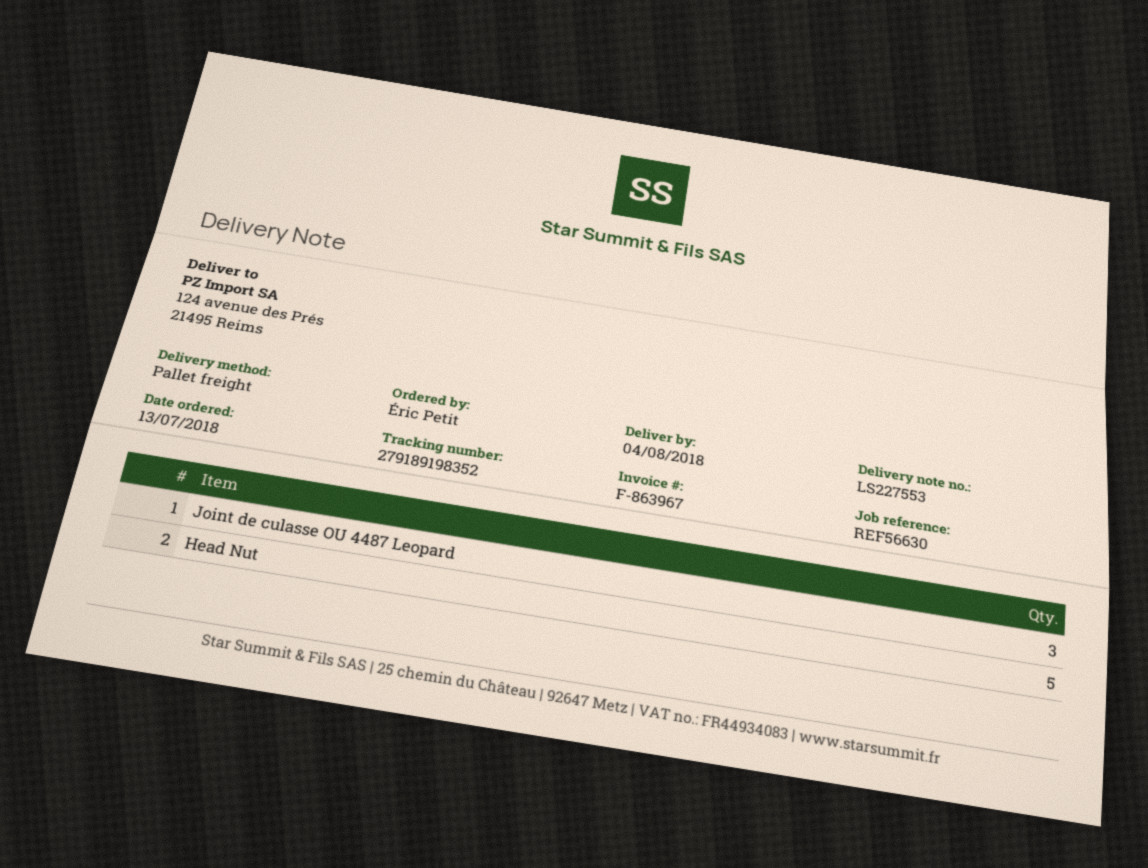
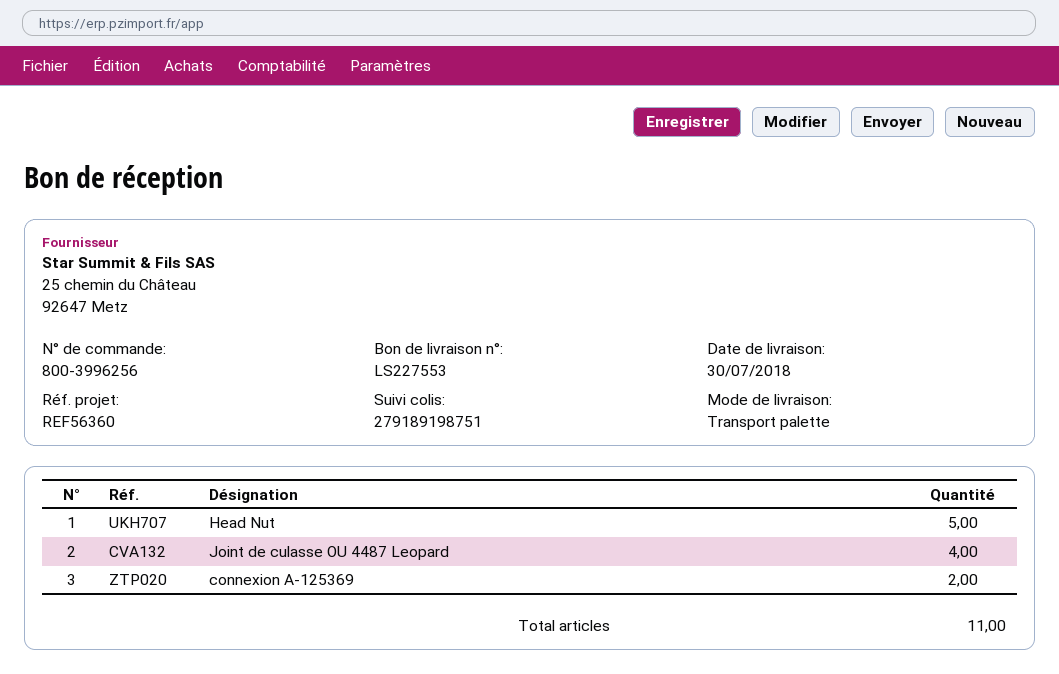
delivery date: 2018-08-04 -> 2018-07-30
reference: REF56630 -> REF56360
tracking number: 279189198352 -> 279189198751
Joint de culasse OU 4487 Leopard: 3 -> 4
connexion A-125369: none -> 2

